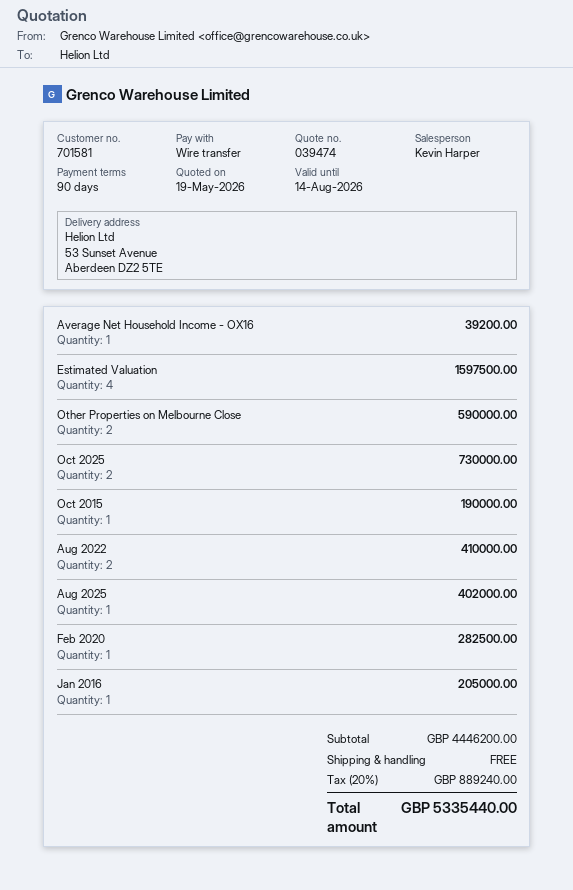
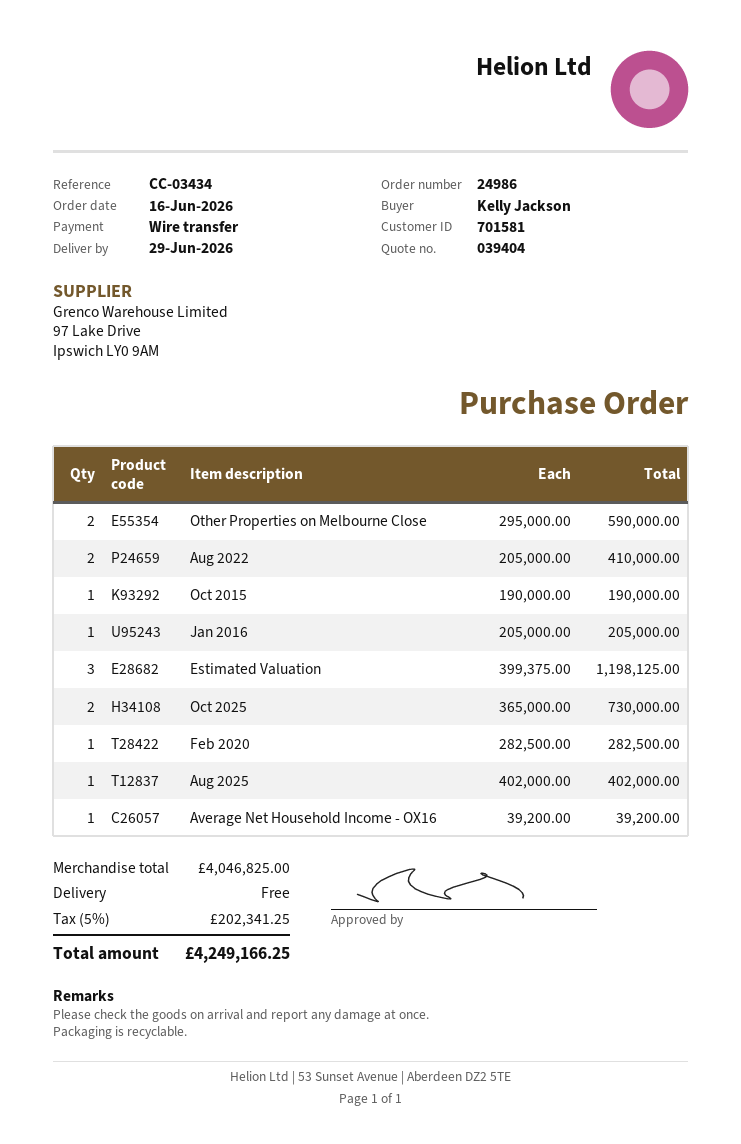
quote number: 039474 -> 039404
Estimated Valuation: 4 for 1597500.00 -> 3 for 1198125.00
subtotal: 4446200.00 -> 4046825.00
tax: 20% = 889240.00 -> 5% = 202341.25
total: 5335440.00 -> 4249166.25

